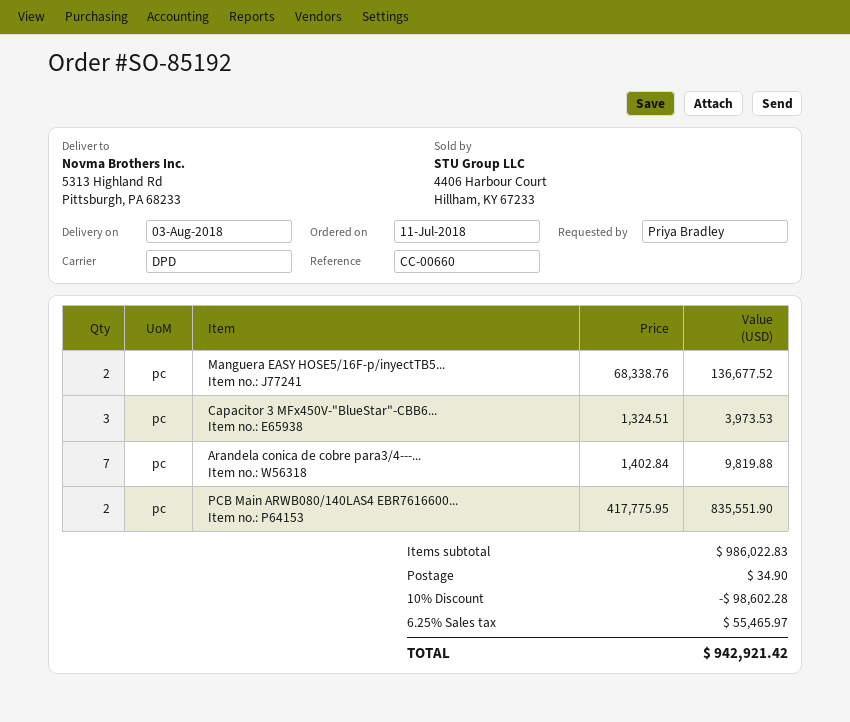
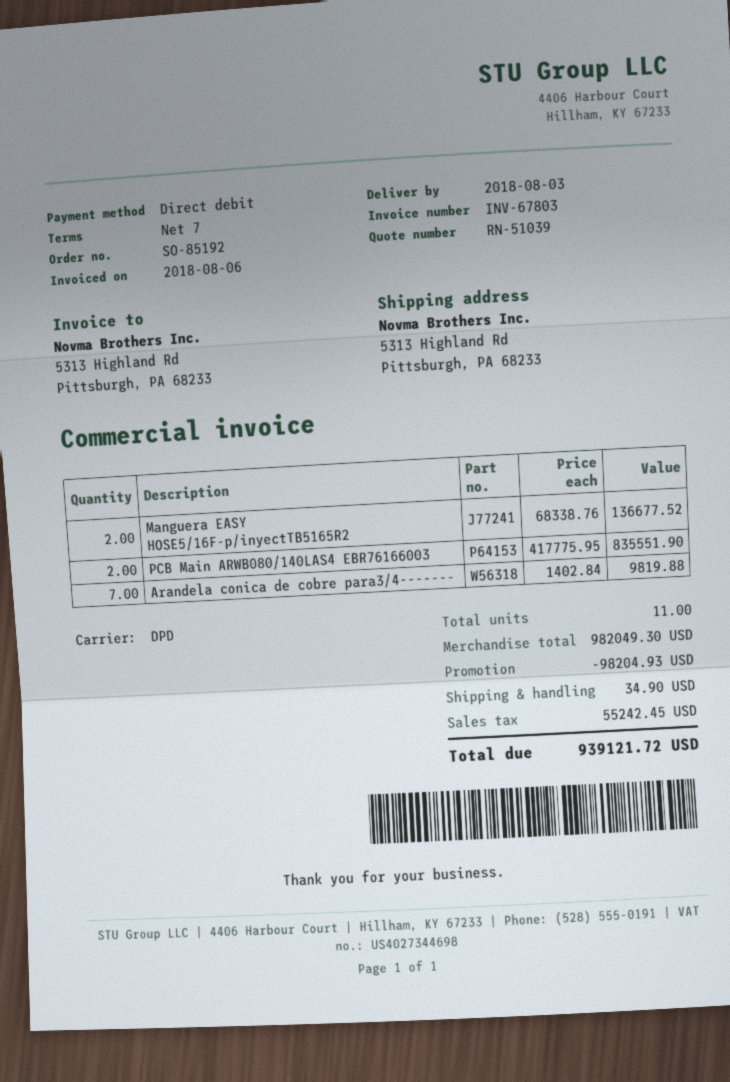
Capacitor 3 MFx450V-"BlueStar"-CBB6...: 3 x 1324.51 = 3973.53 -> none
subtotal: 986022.83 -> 982049.30
discount: 98602.28 -> 98204.93
tax: 55465.97 -> 55242.45
total: 942921.42 -> 939121.72

